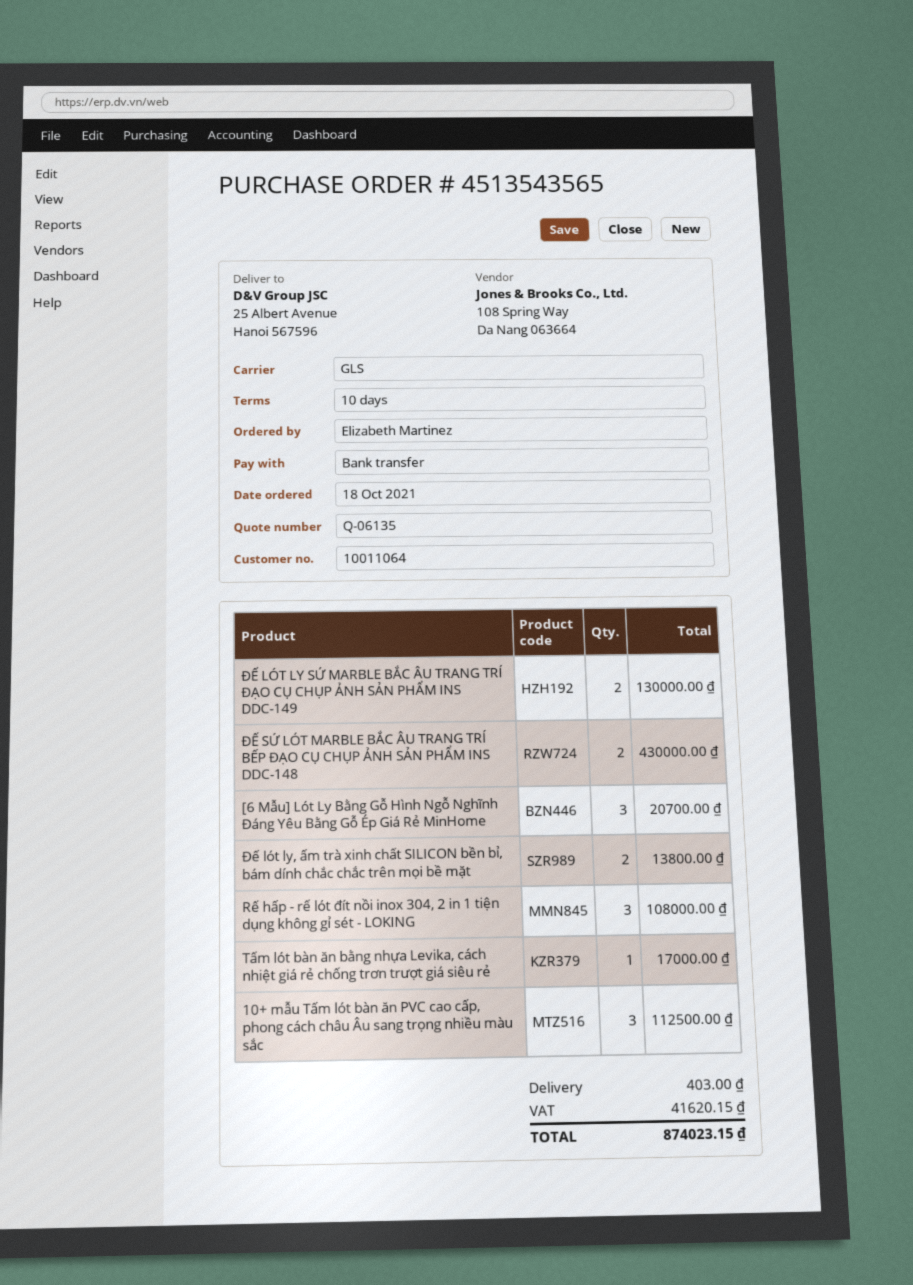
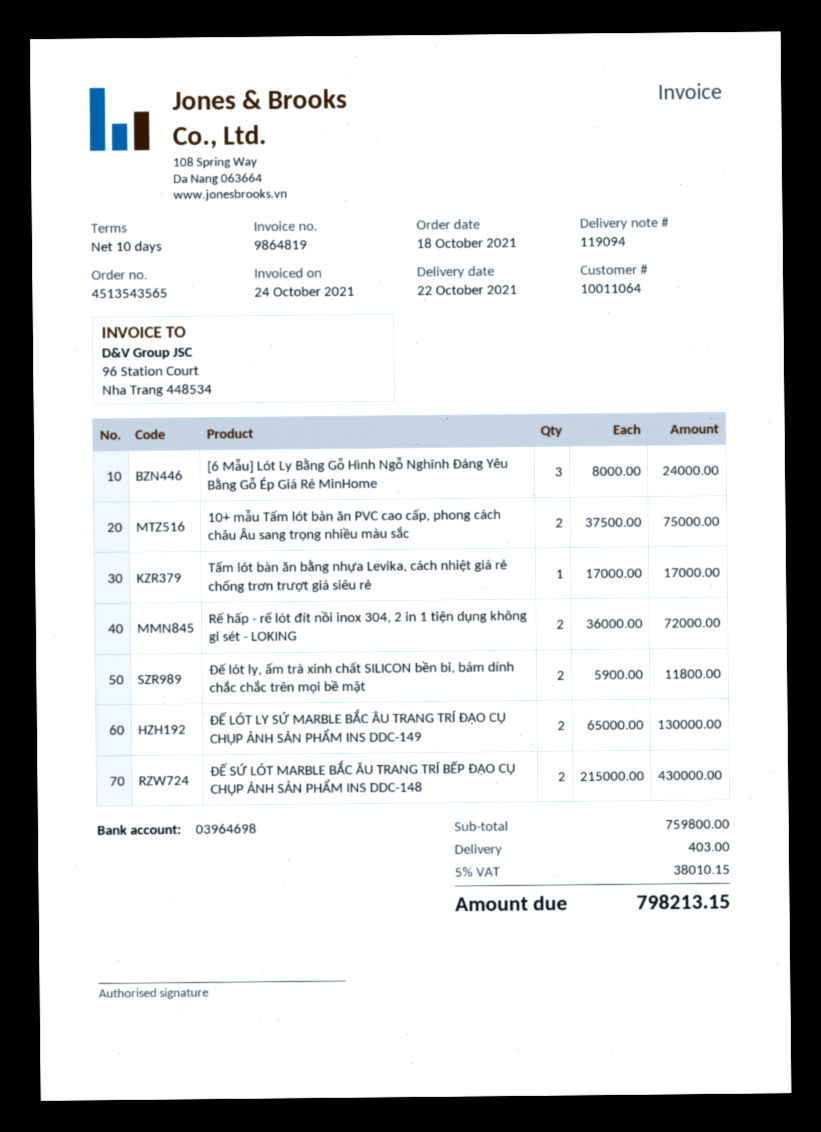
[6 Mẫu] Lót Ly Bằng Gỗ Hình Ngỗ Nghĩnh Đáng Yêu Bằng Gỗ Ép Giá Rẻ MinHome: 3 for 20700.00 -> 3 for 24000.00
Đế lót ly, ấm trà xinh chất SILICON bền bỉ, bám dính chắc chắc trên mọi bề mặt: 2 for 13800.00 -> 2 for 11800.00
Rế hấp - rế lót đít nồi inox 304, 2 in 1 tiện dụng không gỉ sét - LOKING: 3 for 108000.00 -> 2 for 72000.00
10+ mẫu Tấm lót bàn ăn PVC cao cấp, phong cách châu Âu sang trọng nhiều màu sắc: 3 for 112500.00 -> 2 for 75000.00
tax: 41620.15 -> 38010.15
total: 874023.15 -> 798213.15

